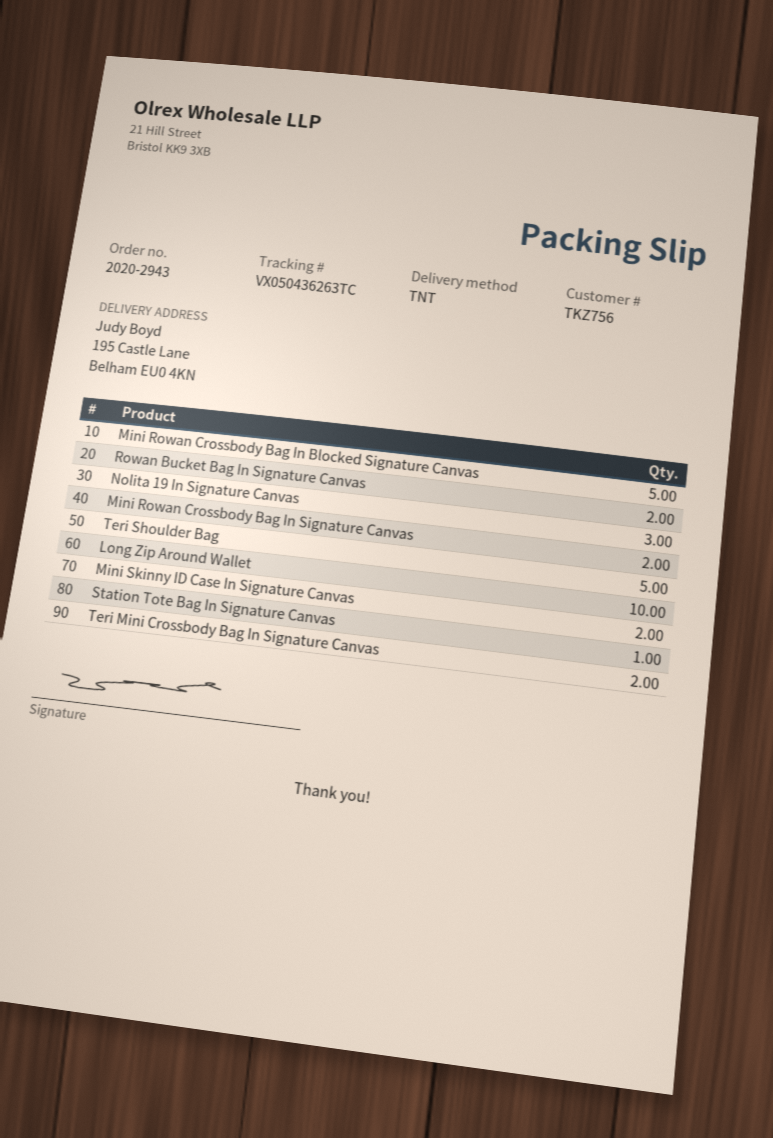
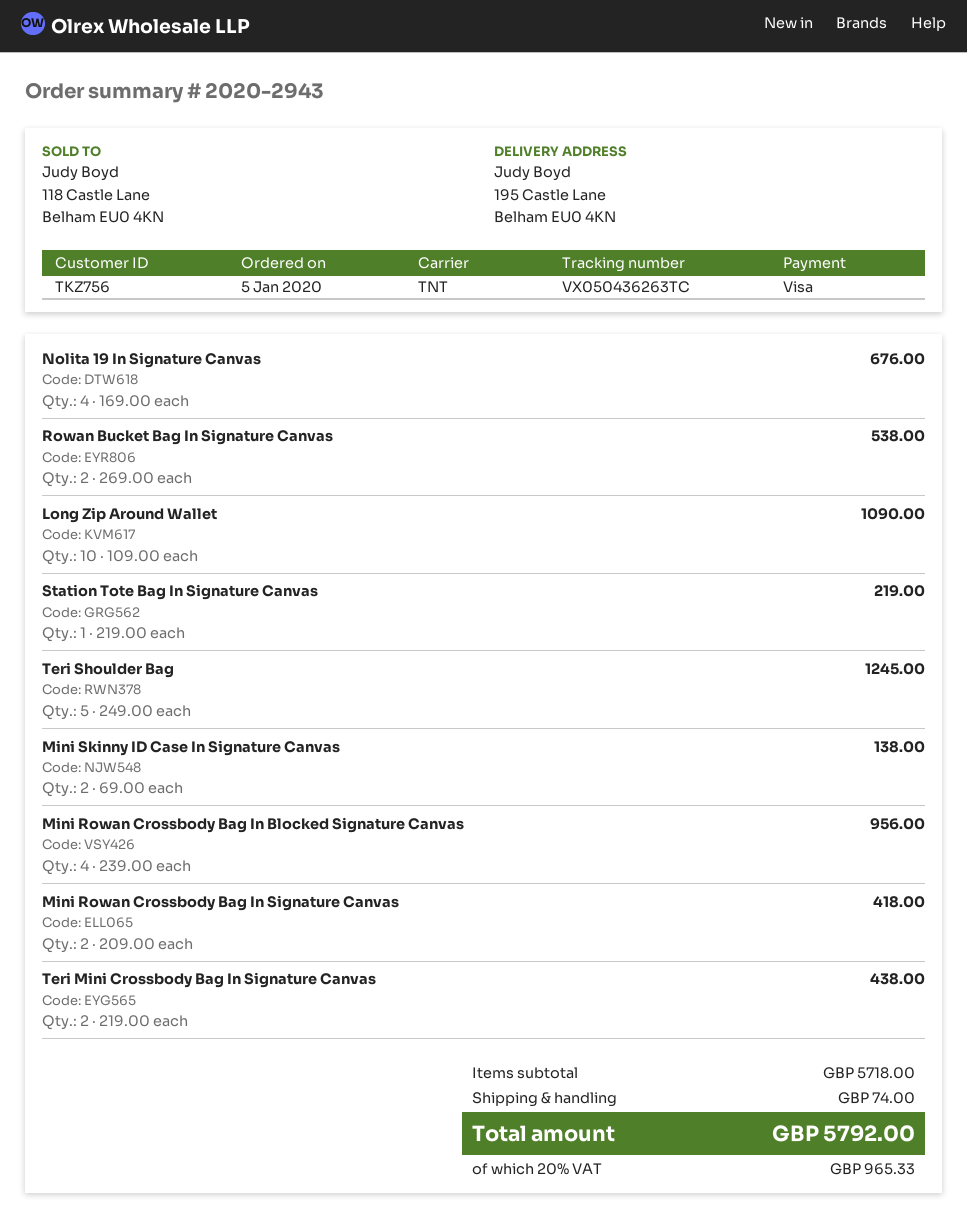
Mini Rowan Crossbody Bag In Blocked Signature Canvas: 5 -> 4
Nolita 19 In Signature Canvas: 3 -> 4

